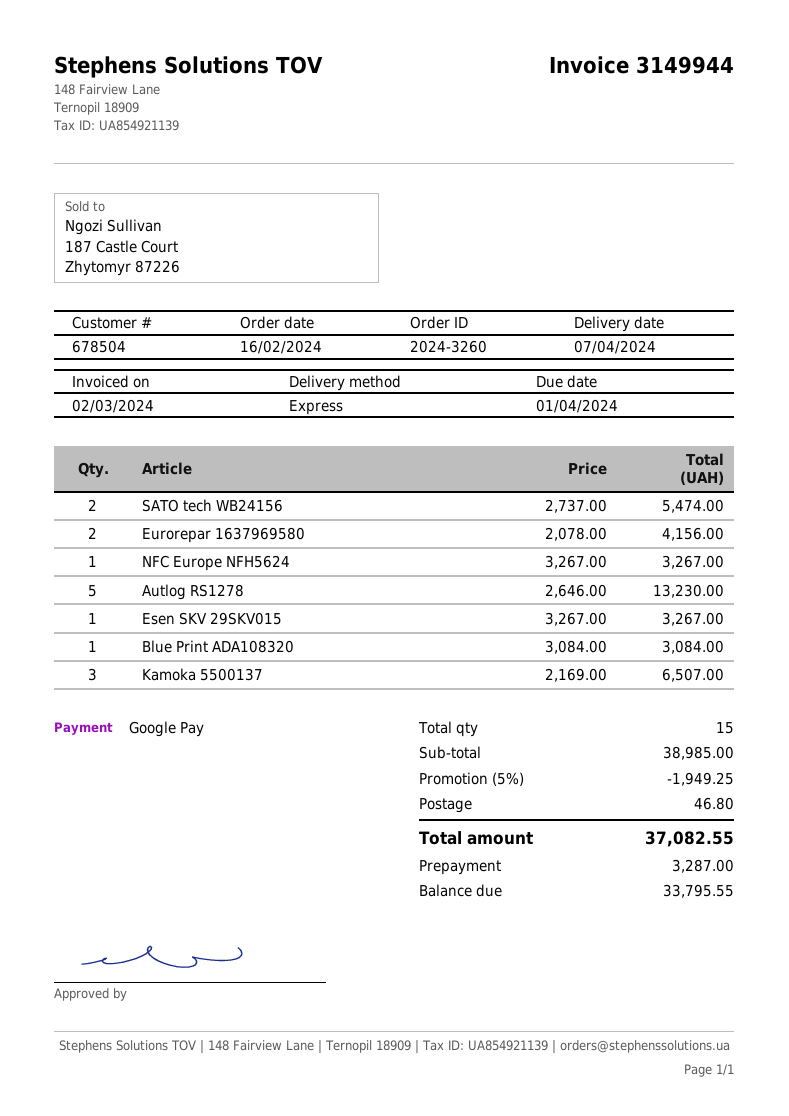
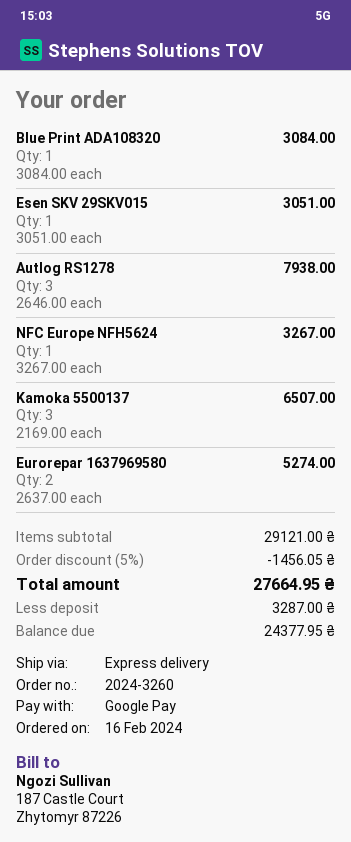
SATO tech WB24156: 2 x 2737.00 = 5474.00 -> none
Eurorepar 1637969580: 2 x 2078.00 = 4156.00 -> 2 x 2637.00 = 5274.00
Autlog RS1278: 5 x 2646.00 = 13230.00 -> 3 x 2646.00 = 7938.00
Esen SKV 29SKV015: 1 x 3267.00 = 3267.00 -> 1 x 3051.00 = 3051.00
subtotal: 38985.00 -> 29121.00
discount: 5% = 1949.25 -> 5% = 1456.05
shipping: 46.80 -> none
total: 37082.55 -> 27664.95
balance: 33795.55 -> 24377.95

